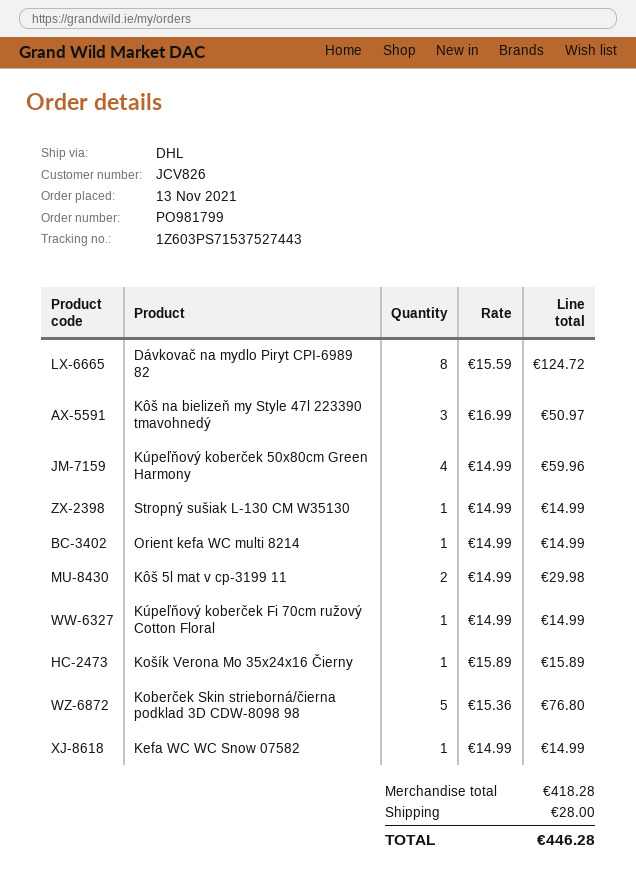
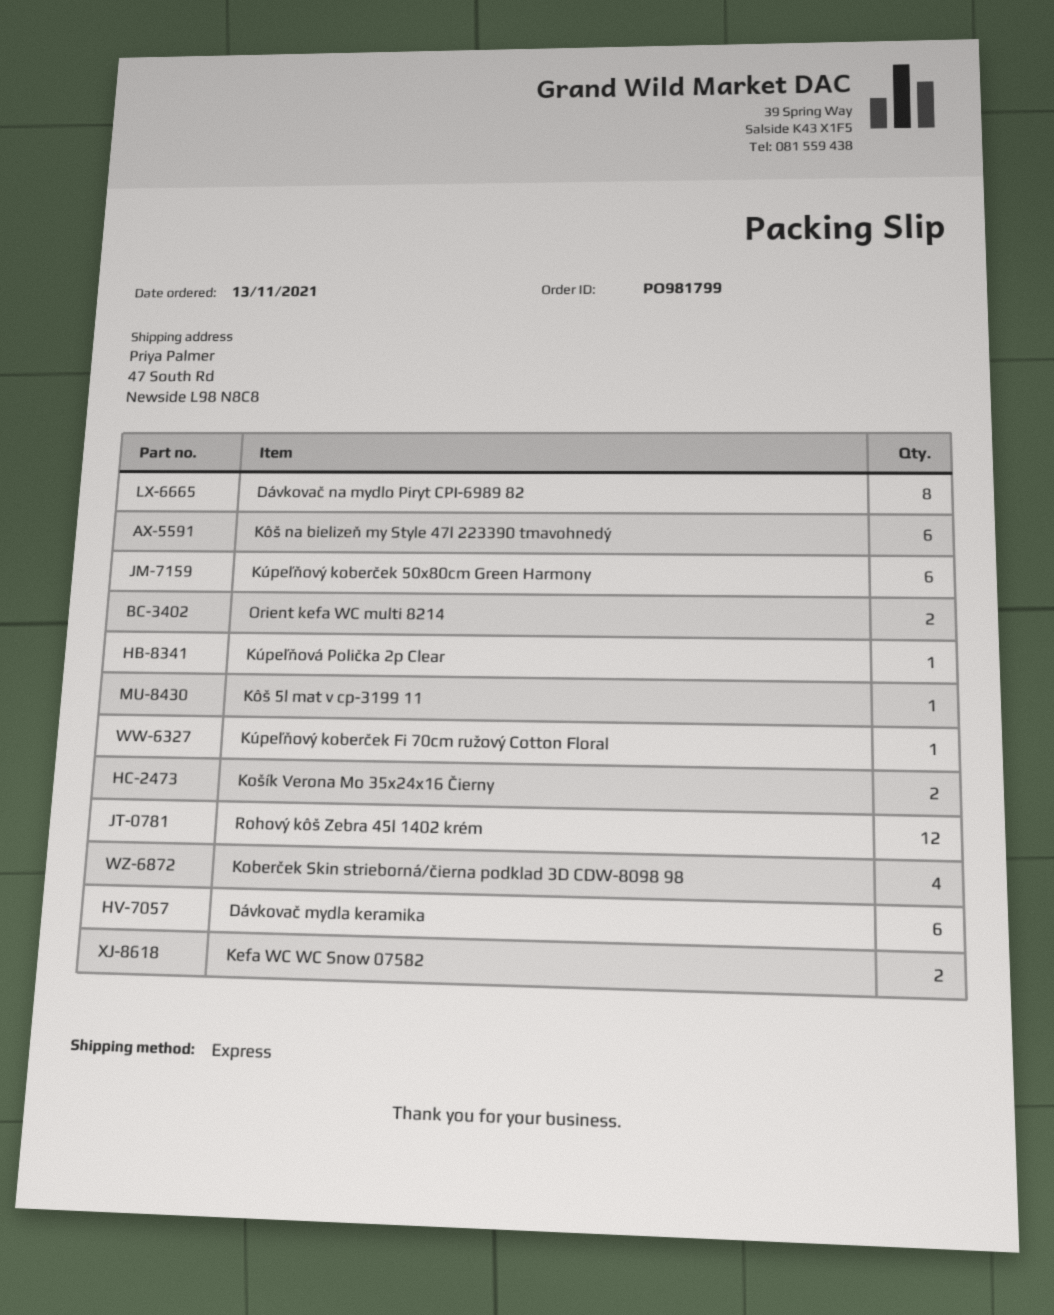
shipping method: DHL -> express
Kôš na bielizeň my Style 47l 223390 tmavohnedý: 3 -> 6
Kúpeľňový koberček 50x80cm Green Harmony: 4 -> 6
Stropný sušiak L-130 CM W35130: 1 -> none
Orient kefa WC multi 8214: 1 -> 2
Kôš 5l mat v cp-3199 11: 2 -> 1
Košík Verona Mo 35x24x16 Čierny: 1 -> 2
Koberček Skin strieborná/čierna podklad 3D CDW-8098 98: 5 -> 4
Kefa WC WC Snow 07582: 1 -> 2
Kúpeľňová Polička 2p Clear: none -> 1
Rohový kôš Zebra 45l 1402 krém: none -> 12
Dávkovač mydla keramika: none -> 6

